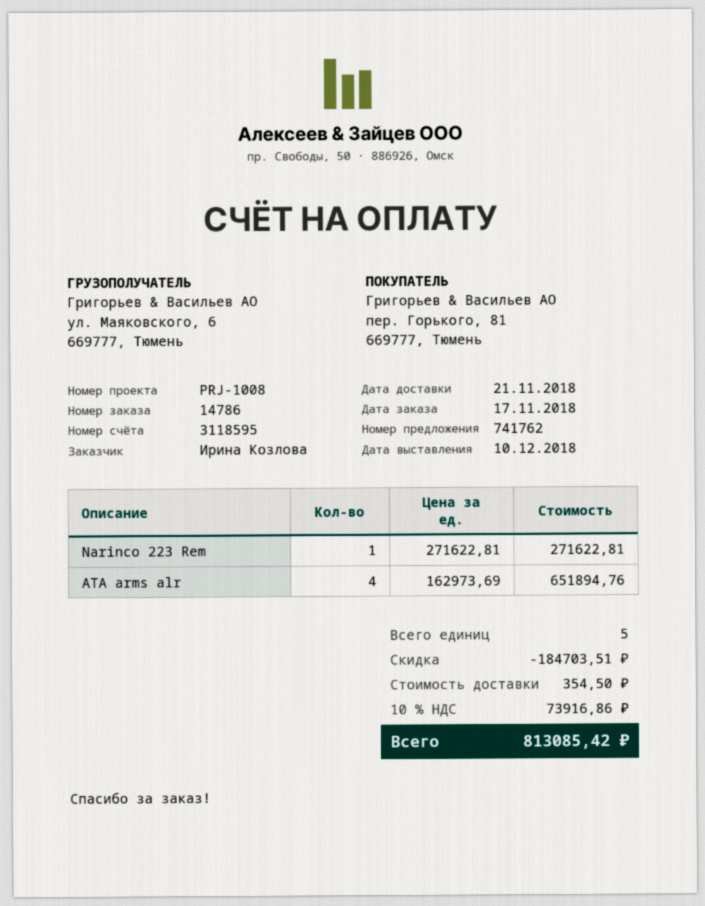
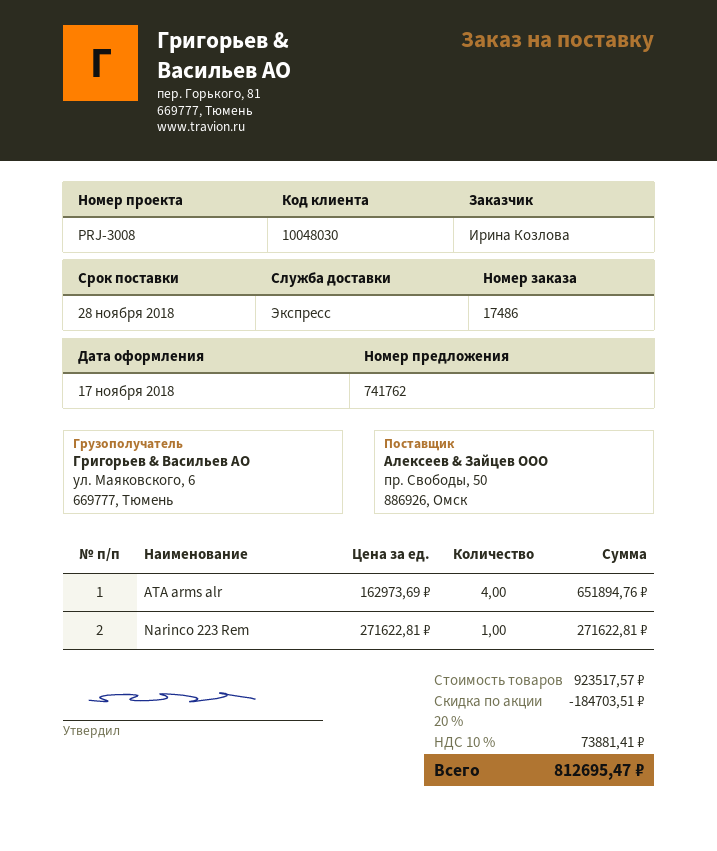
order number: 14786 -> 17486
delivery date: 2018-11-21 -> 2018-11-28
reference: PRJ-1008 -> PRJ-3008
shipping: 354.50 -> none
tax: 10% = 73916.86 -> 10% = 73881.41
total: 813085.42 -> 812695.47

